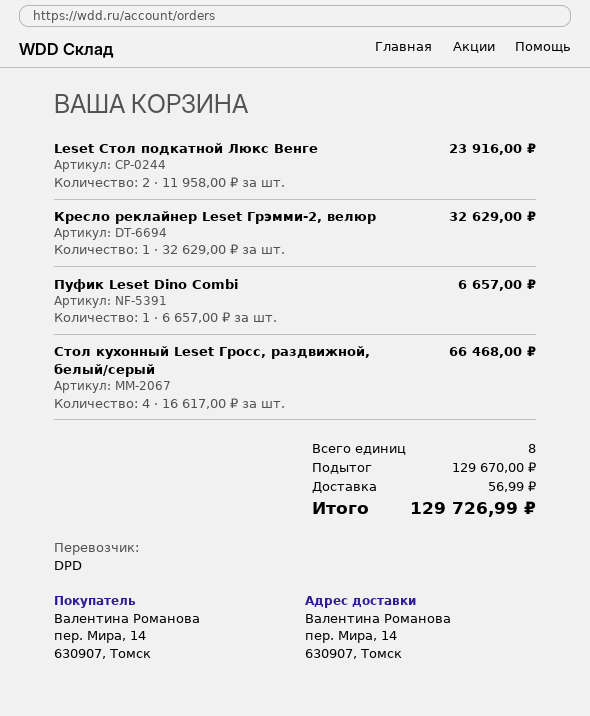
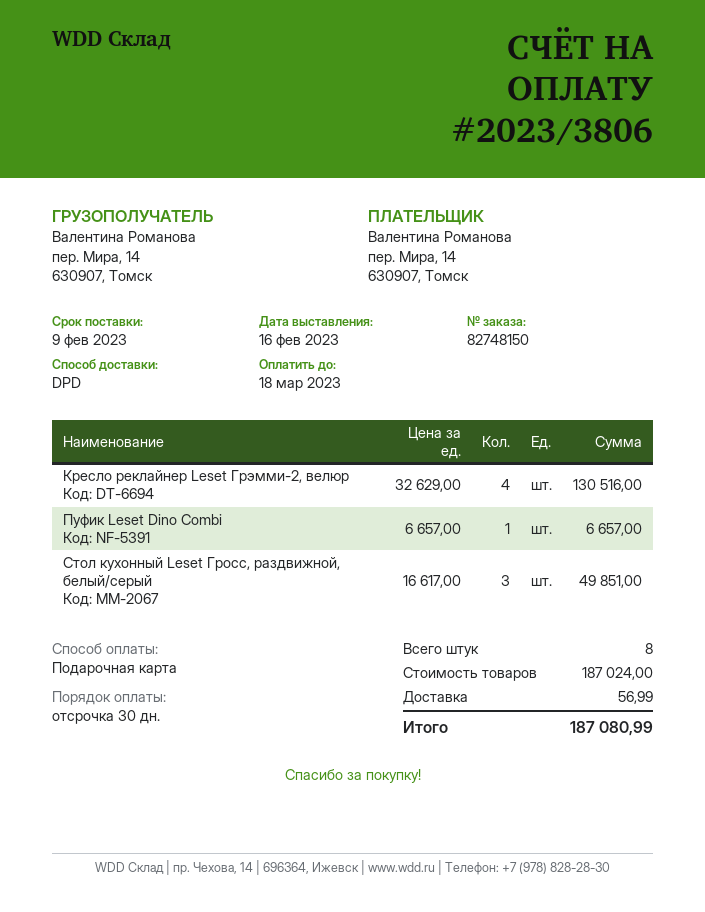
Leset Стол подкатной Люкс Венге: 2 x 11958.00 = 23916.00 -> none
Кресло реклайнер Leset Грэмми-2, велюр: 1 x 32629.00 = 32629.00 -> 4 x 32629.00 = 130516.00
Стол кухонный Leset Гросс, раздвижной, белый/серый: 4 x 16617.00 = 66468.00 -> 3 x 16617.00 = 49851.00
subtotal: 129670.00 -> 187024.00
total: 129726.99 -> 187080.99

